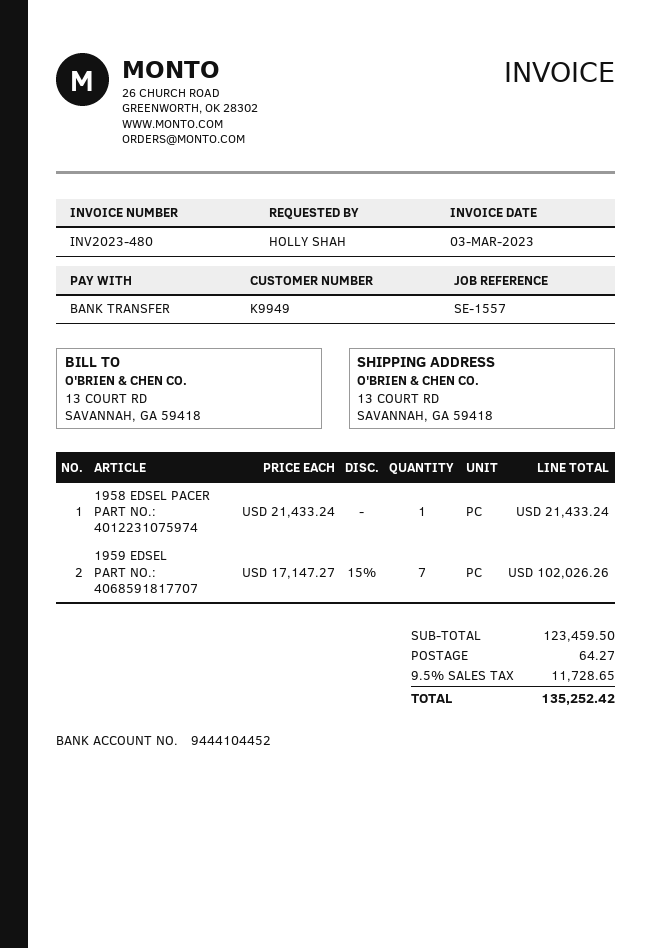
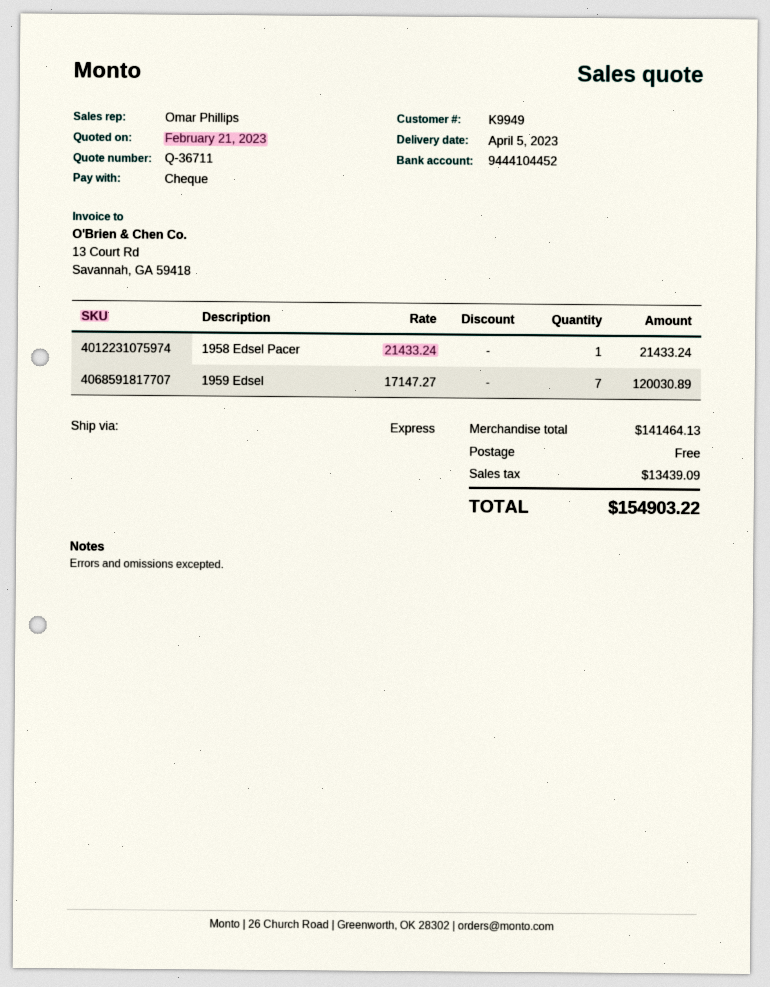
payment method: bank transfer -> cheque
1959 EDSEL: 7 x 17147.27 - 15% = 102026.26 -> 7 x 17147.27 = 120030.89
subtotal: 123459.50 -> 141464.13
shipping: 64.27 -> 0.00
tax: 11728.65 -> 13439.09
total: 135252.42 -> 154903.22

